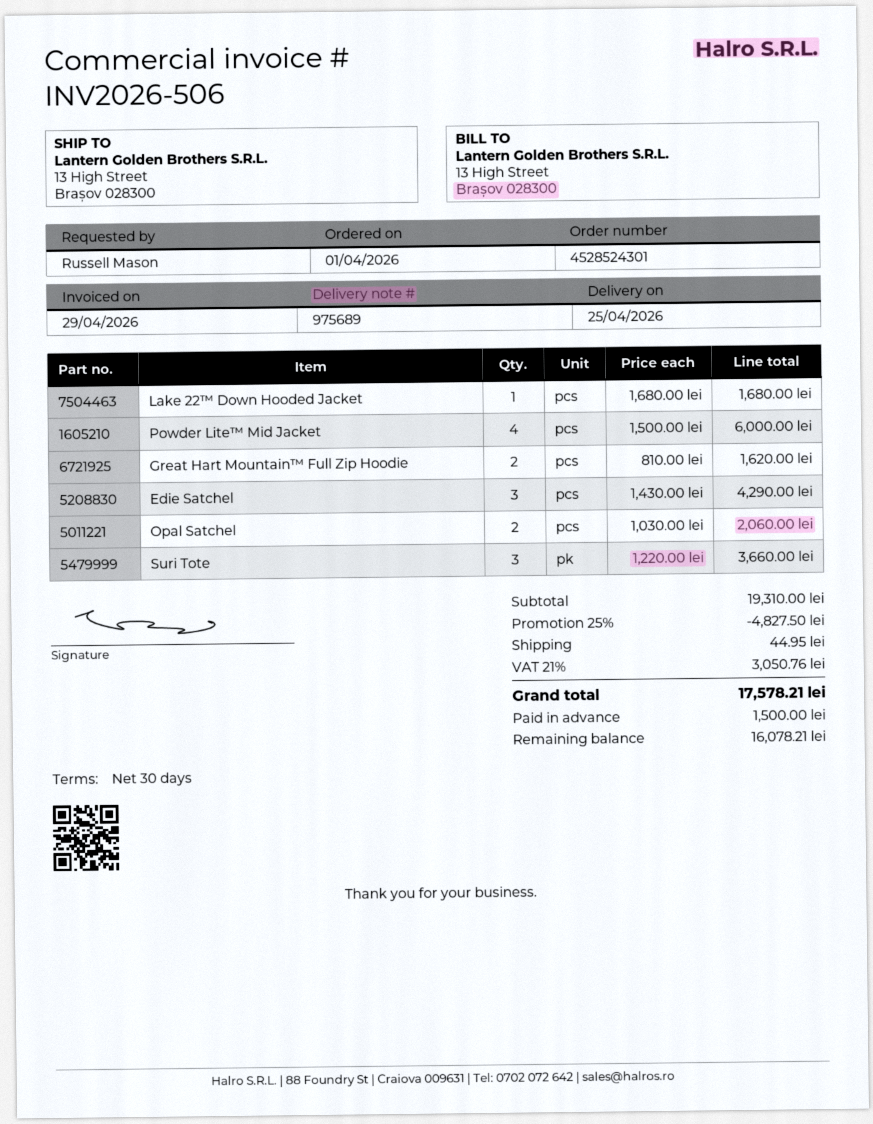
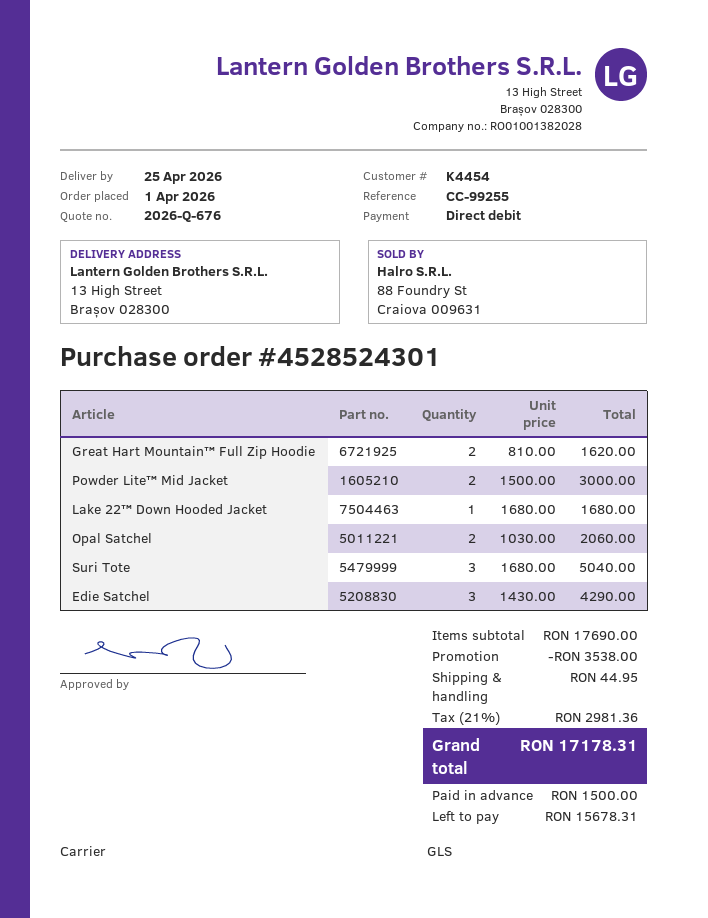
Powder Lite™ Mid Jacket: 4 x 1500.00 = 6000.00 -> 2 x 1500.00 = 3000.00
Suri Tote: 3 x 1220.00 = 3660.00 -> 3 x 1680.00 = 5040.00
subtotal: 19310.00 -> 17690.00
discount: 4827.50 -> 3538.00
tax: 21% = 3050.76 -> 21% = 2981.36
total: 17578.21 -> 17178.31
balance: 16078.21 -> 15678.31

